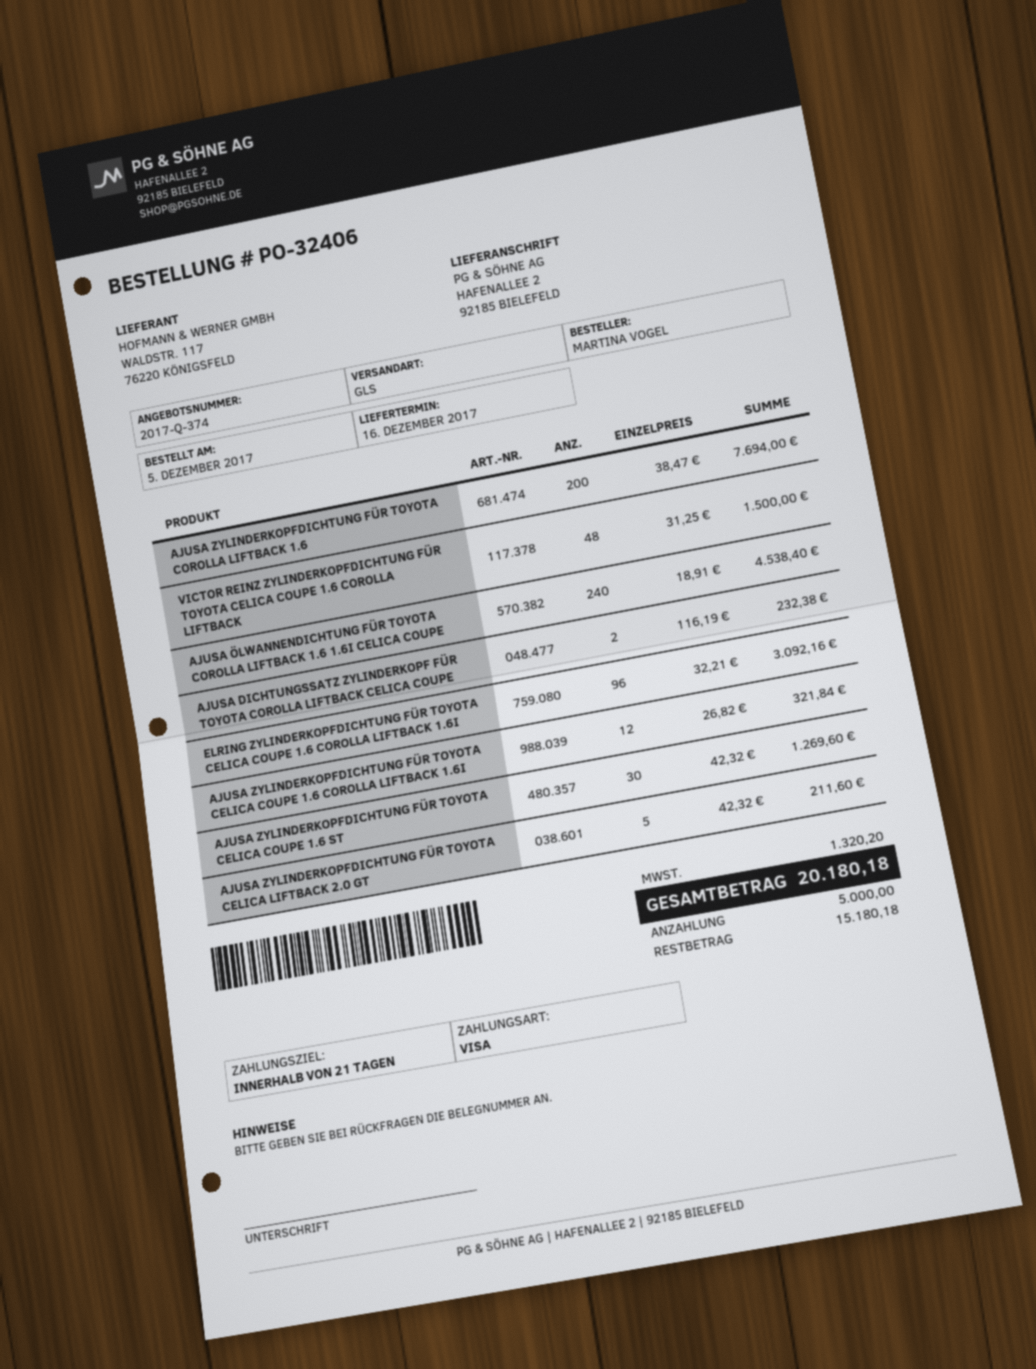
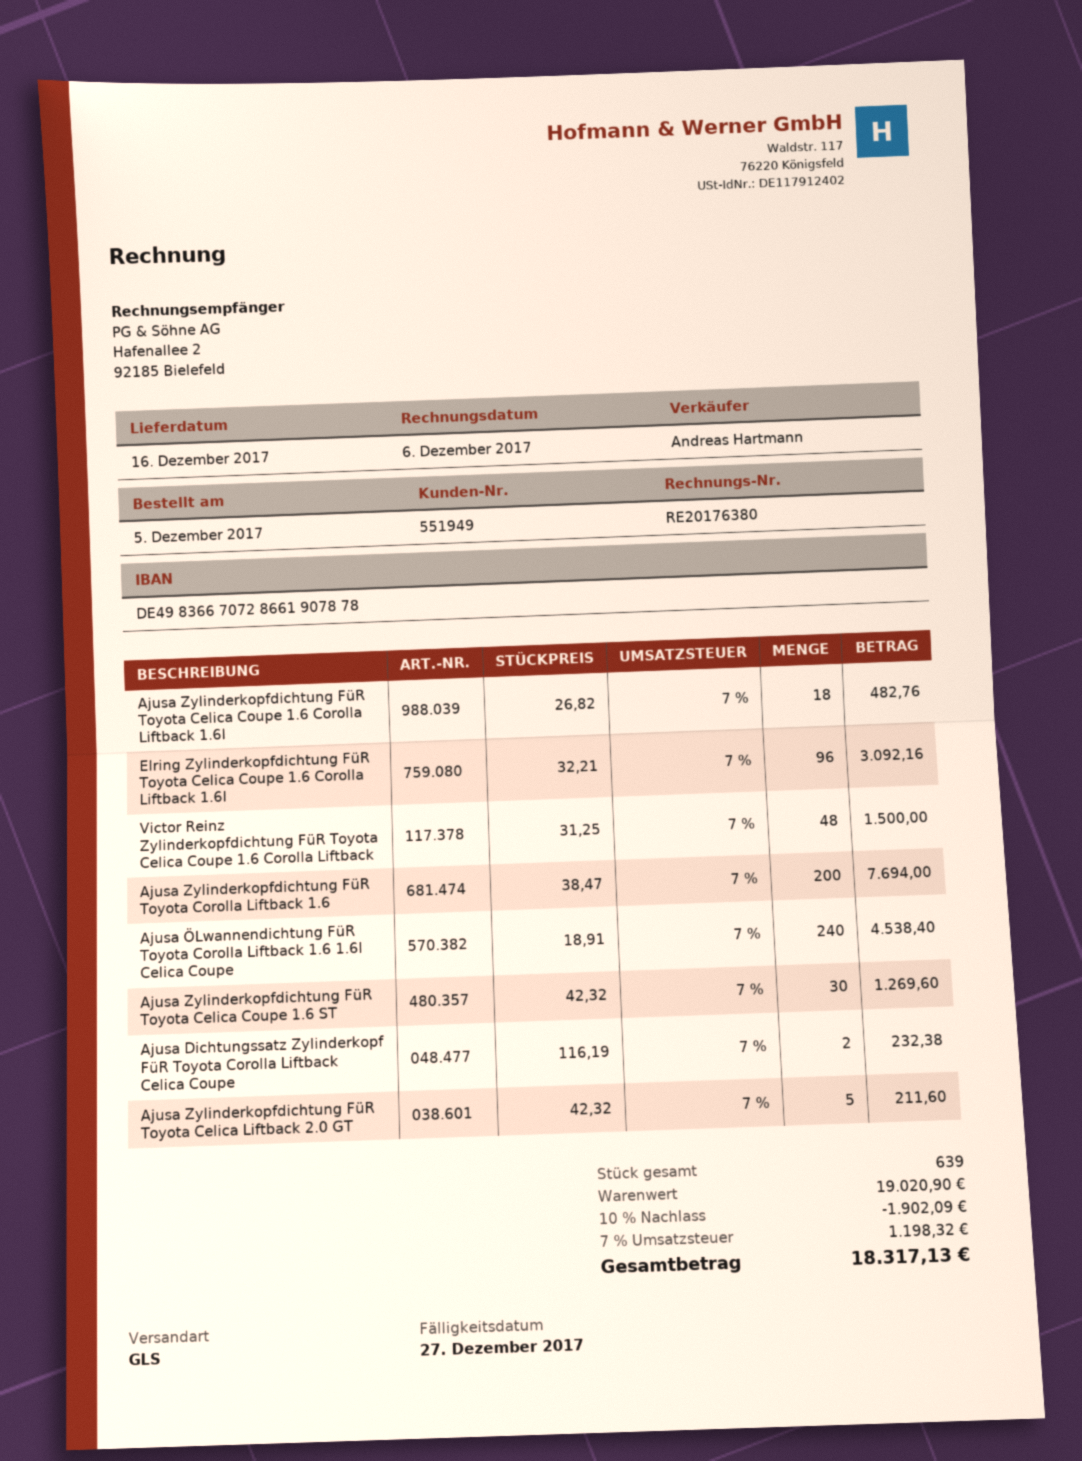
AJUSA ZYLINDERKOPFDICHTUNG FÜR TOYOTA CELICA COUPE 1.6 COROLLA LIFTBACK 1.6I: 12 x 26.82 = 321.84 -> 18 x 26.82 = 482.76
discount: none -> 10% = 1902.09
tax: 1320.20 -> 1198.32
total: 20180.18 -> 18317.13

